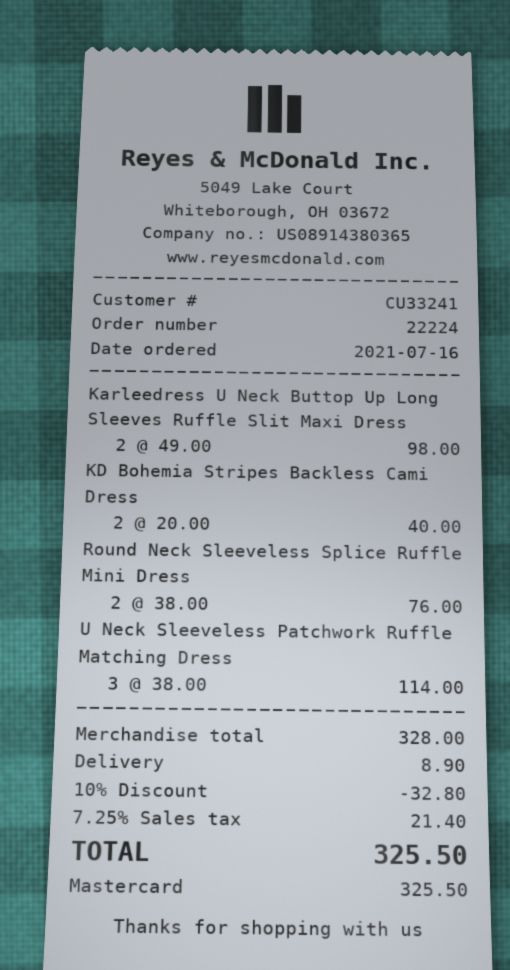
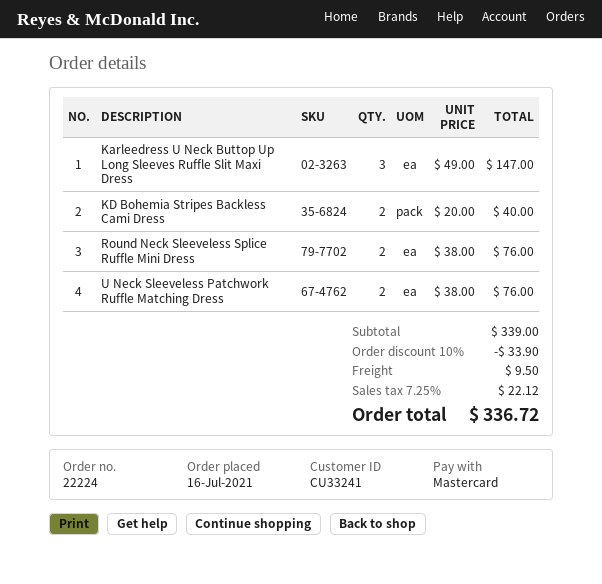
Karleedress U Neck Buttop Up Long Sleeves Ruffle Slit Maxi Dress: 2 x 49.00 = 98.00 -> 3 x 49.00 = 147.00
U Neck Sleeveless Patchwork Ruffle Matching Dress: 3 x 38.00 = 114.00 -> 2 x 38.00 = 76.00
subtotal: 328.00 -> 339.00
discount: 10% = 32.80 -> 10% = 33.90
shipping: 8.90 -> 9.50
tax: 7.25% = 21.40 -> 7.25% = 22.12
total: 325.50 -> 336.72

